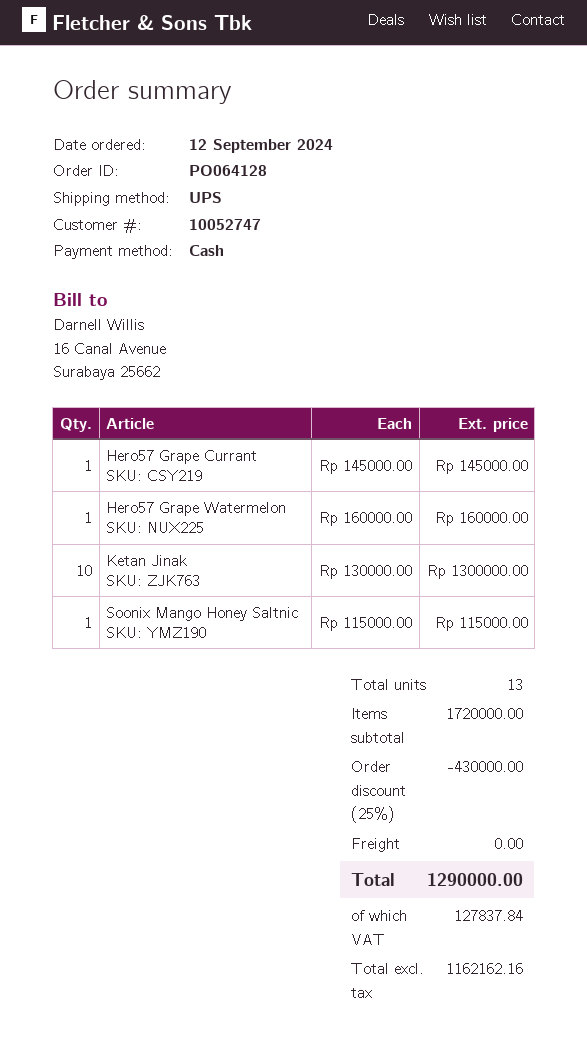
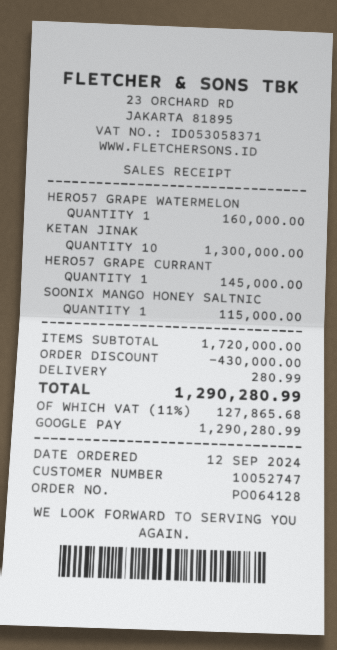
payment method: cash -> Google Pay
shipping: 0.00 -> 280.99
tax: 127837.84 -> 127865.68
total: 1290000.00 -> 1290280.99

